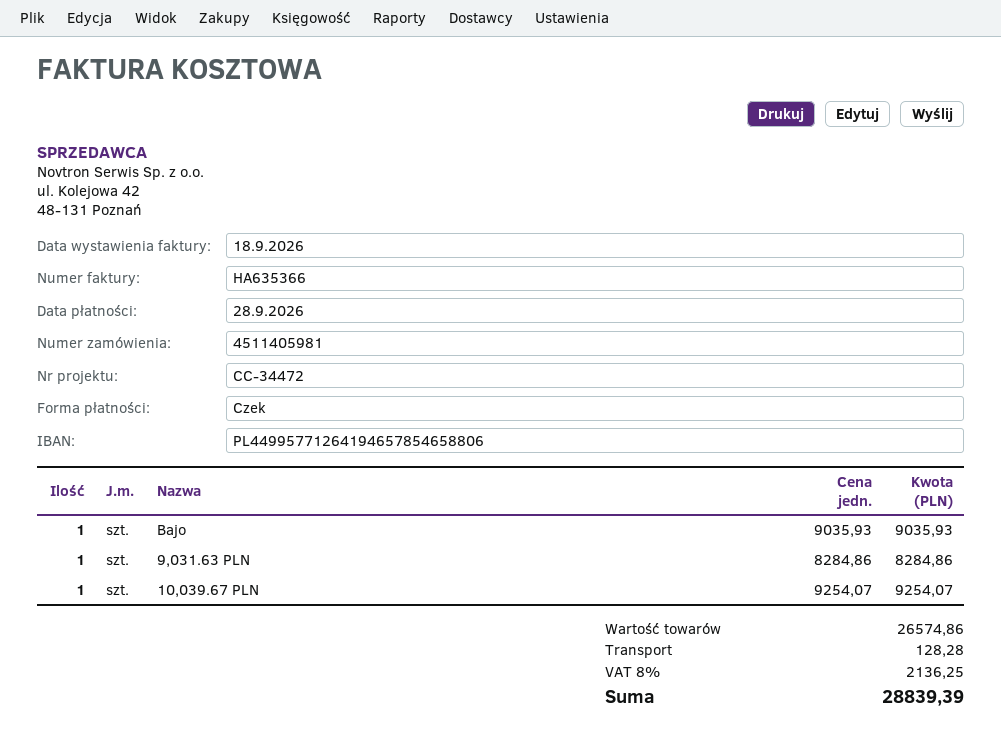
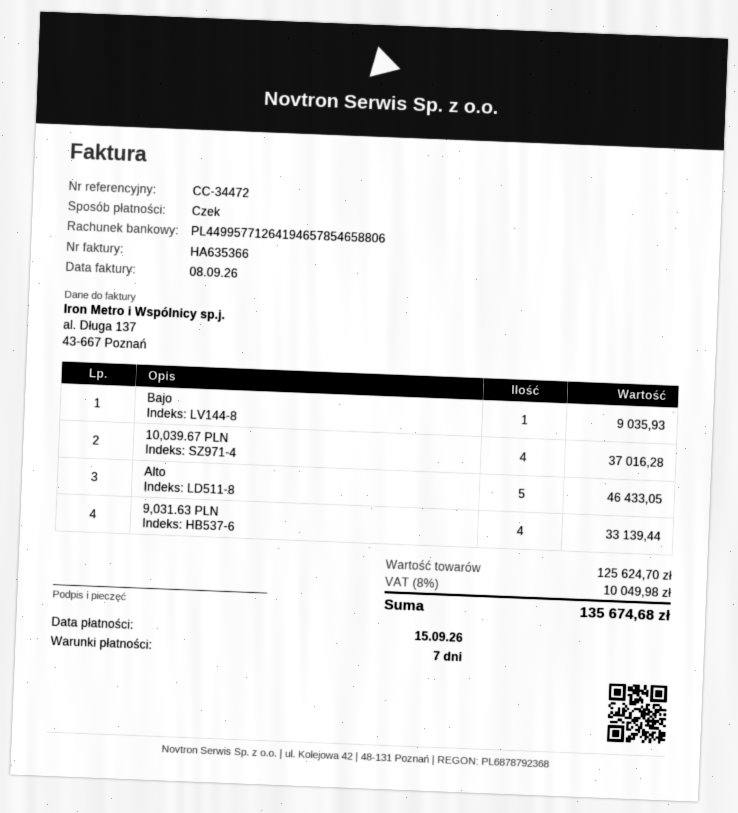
invoice date: 2026-09-18 -> 2026-09-08
due date: 2026-09-28 -> 2026-09-15
9,031.63 PLN: 1 for 8284.86 -> 4 for 33139.44
10,039.67 PLN: 1 for 9254.07 -> 4 for 37016.28
Alto: none -> 5 for 46433.05
subtotal: 26574.86 -> 125624.70
shipping: 128.28 -> none
tax: 8% = 2136.25 -> 8% = 10049.98
total: 28839.39 -> 135674.68

